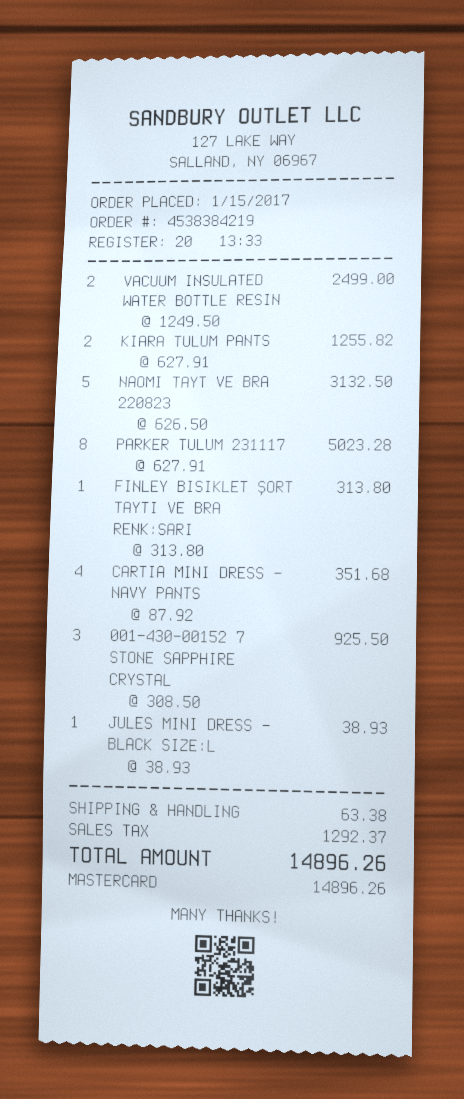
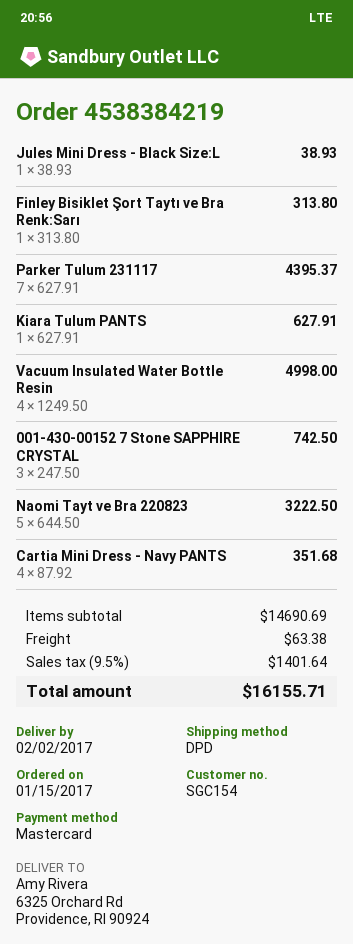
VACUUM INSULATED WATER BOTTLE RESIN: 2 x 1249.50 = 2499.00 -> 4 x 1249.50 = 4998.00
KIARA TULUM PANTS: 2 x 627.91 = 1255.82 -> 1 x 627.91 = 627.91
NAOMI TAYT VE BRA 220823: 5 x 626.50 = 3132.50 -> 5 x 644.50 = 3222.50
PARKER TULUM 231117: 8 x 627.91 = 5023.28 -> 7 x 627.91 = 4395.37
001-430-00152 7 STONE SAPPHIRE CRYSTAL: 3 x 308.50 = 925.50 -> 3 x 247.50 = 742.50
tax: 1292.37 -> 1401.64
total: 14896.26 -> 16155.71

